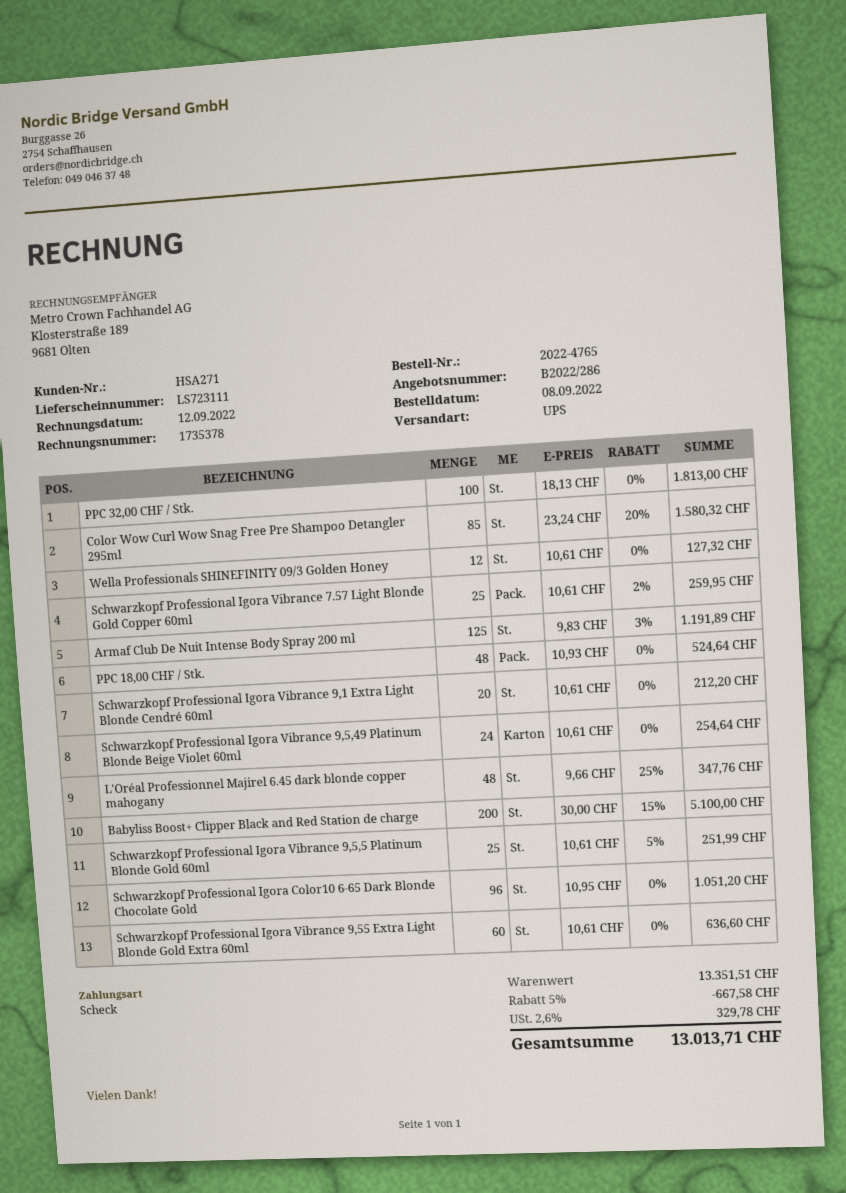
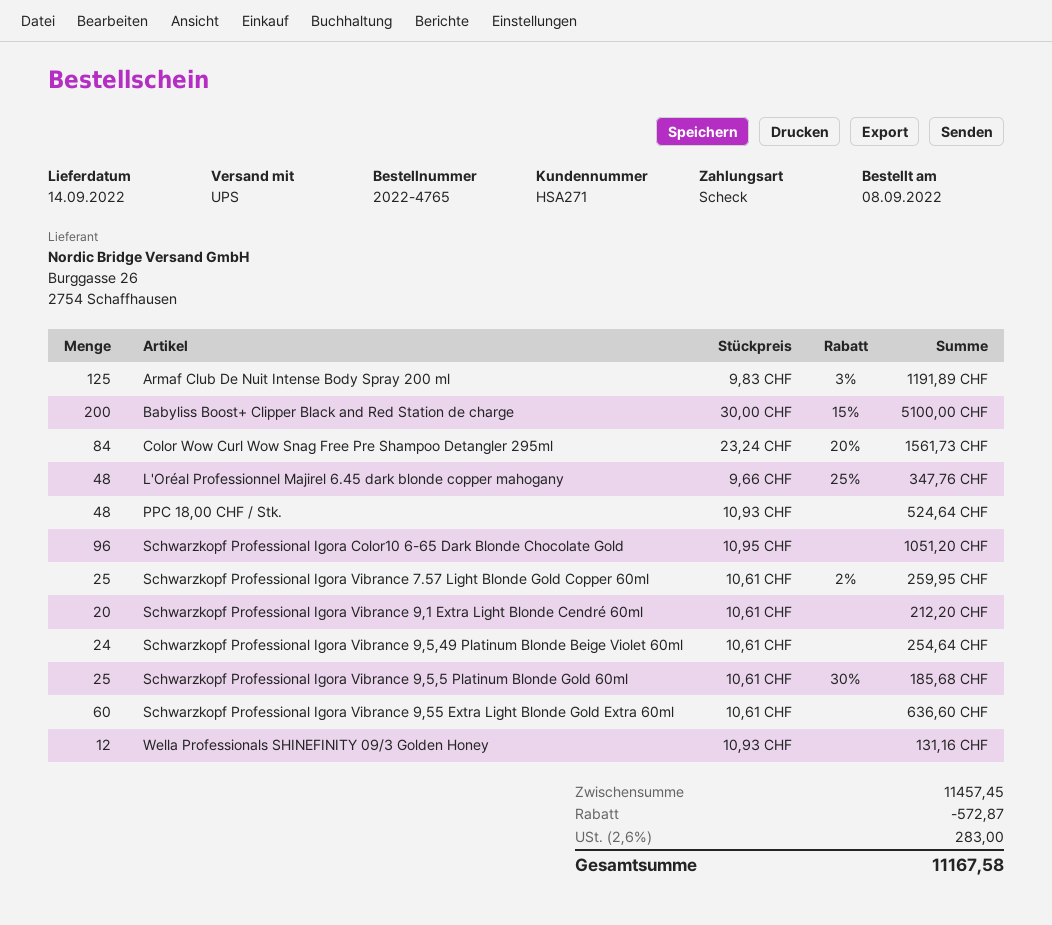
PPC 32,00 CHF / Stk.: 100 x 18.13 = 1813.00 -> none
Color Wow Curl Wow Snag Free Pre Shampoo Detangler 295ml: 85 x 23.24 - 20% = 1580.32 -> 84 x 23.24 - 20% = 1561.73
Wella Professionals SHINEFINITY 09/3 Golden Honey: 12 x 10.61 = 127.32 -> 12 x 10.93 = 131.16
Schwarzkopf Professional Igora Vibrance 9,5,5 Platinum Blonde Gold 60ml: 25 x 10.61 - 5% = 251.99 -> 25 x 10.61 - 30% = 185.68
subtotal: 13351.51 -> 11457.45
discount: 667.58 -> 572.87
tax: 2.6% = 329.78 -> 2.6% = 283.00
total: 13013.71 -> 11167.58

